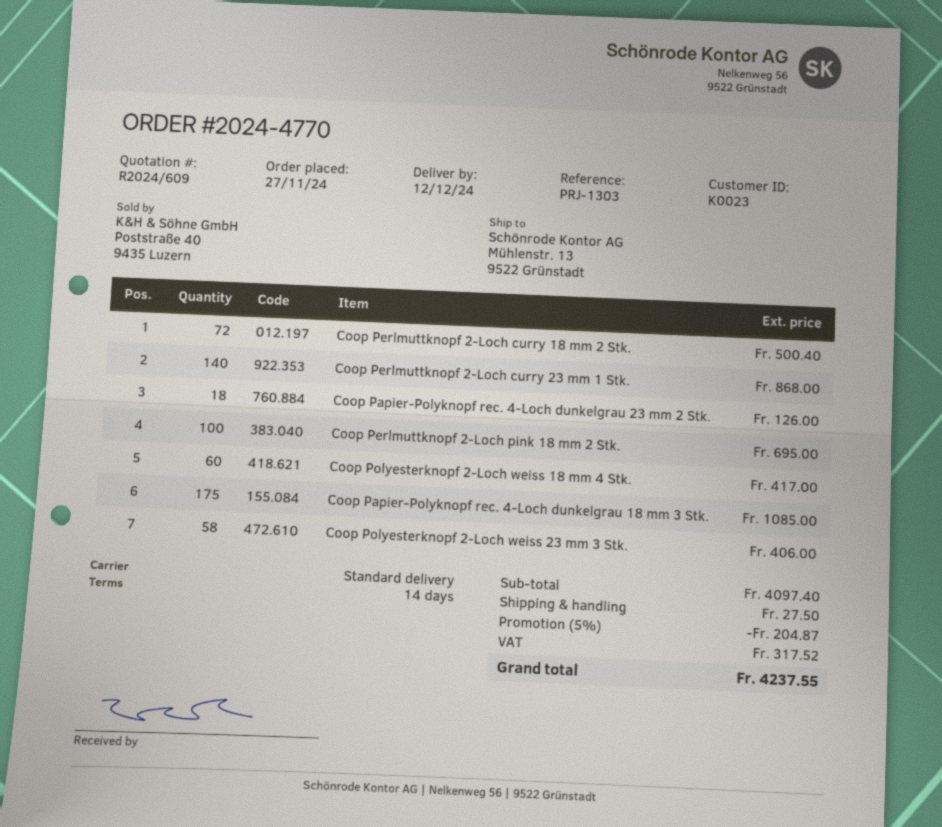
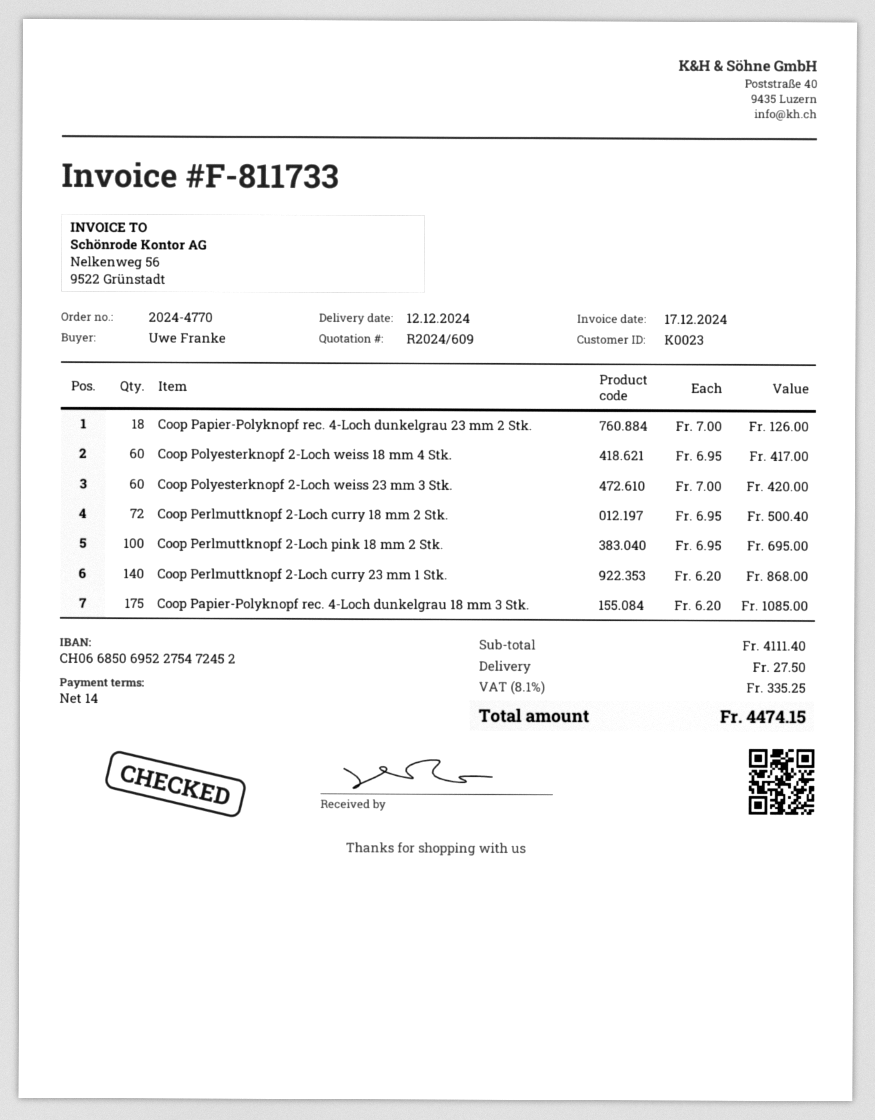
Coop Polyesterknopf 2-Loch weiss 23 mm 3 Stk.: 58 for 406.00 -> 60 for 420.00
subtotal: 4097.40 -> 4111.40
discount: 5% = 204.87 -> none
tax: 317.52 -> 335.25
total: 4237.55 -> 4474.15

